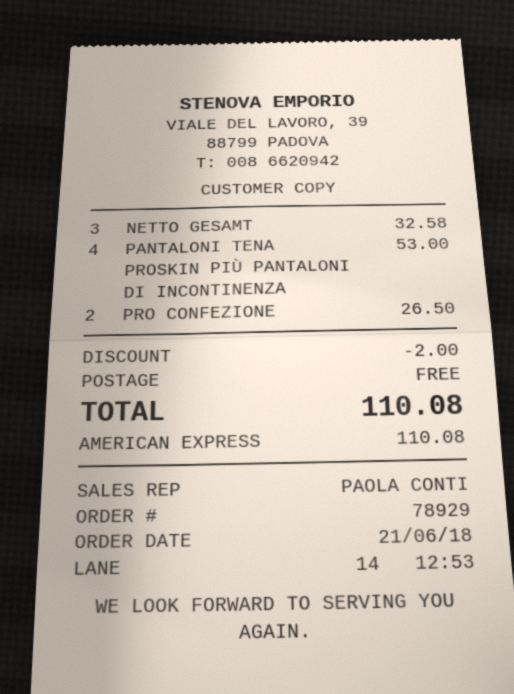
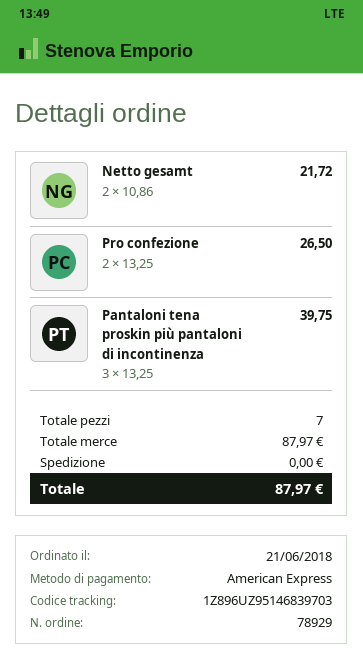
NETTO GESAMT: 3 for 32.58 -> 2 for 21.72
PANTALONI TENA PROSKIN PIÙ PANTALONI DI INCONTINENZA: 4 for 53.00 -> 3 for 39.75
discount: 2.00 -> none
total: 110.08 -> 87.97

